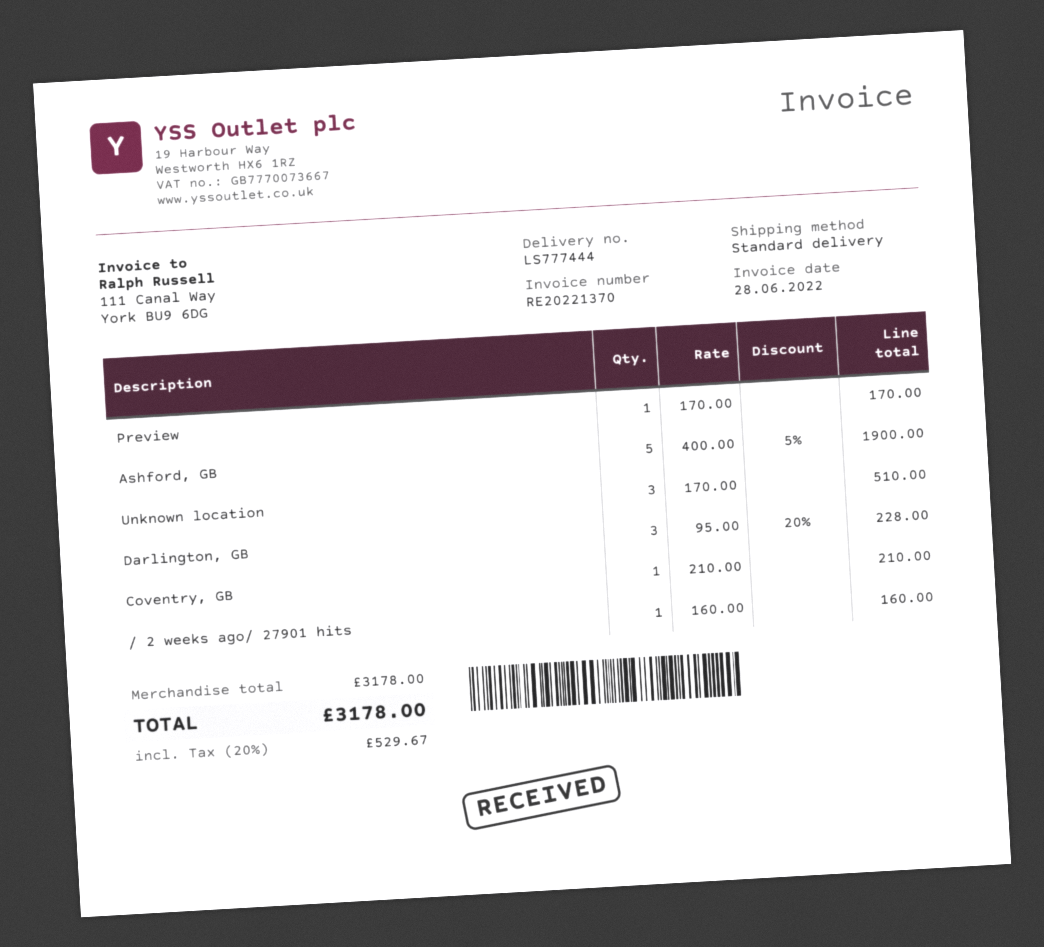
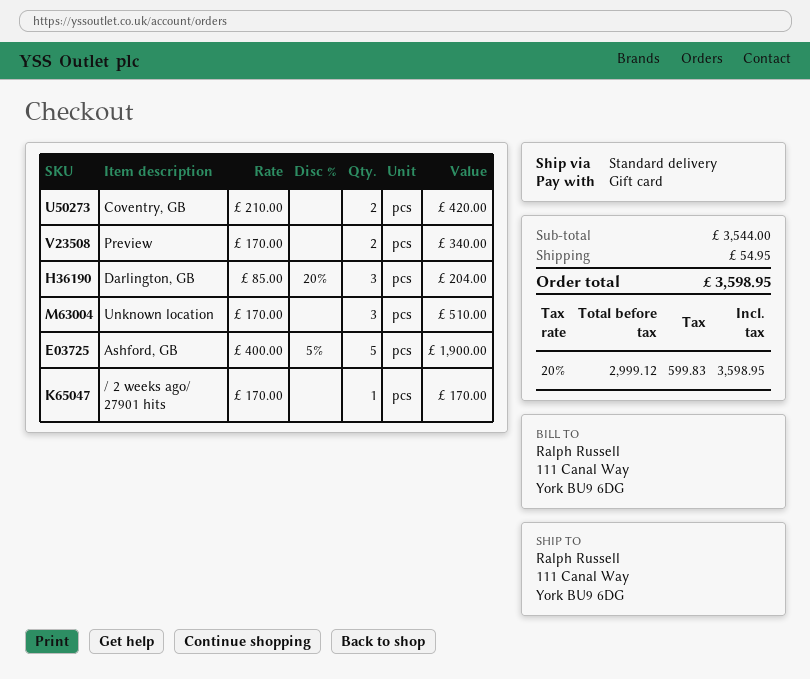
Preview: 1 x 170.00 = 170.00 -> 2 x 170.00 = 340.00
Darlington, GB: 3 x 95.00 - 20% = 228.00 -> 3 x 85.00 - 20% = 204.00
Coventry, GB: 1 x 210.00 = 210.00 -> 2 x 210.00 = 420.00
/ 2 weeks ago/ 27901 hits: 1 x 160.00 = 160.00 -> 1 x 170.00 = 170.00
subtotal: 3178.00 -> 3544.00
shipping: none -> 54.95
tax: 20% = 529.67 -> 20% = 599.83
total: 3178.00 -> 3598.95

